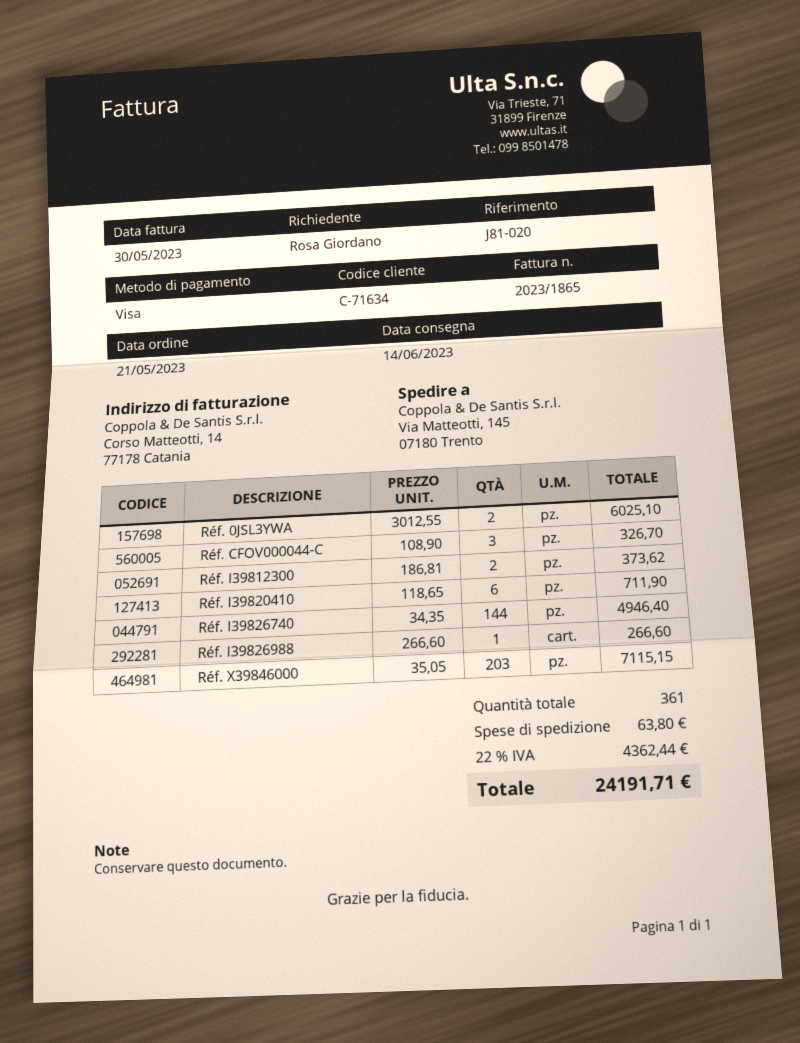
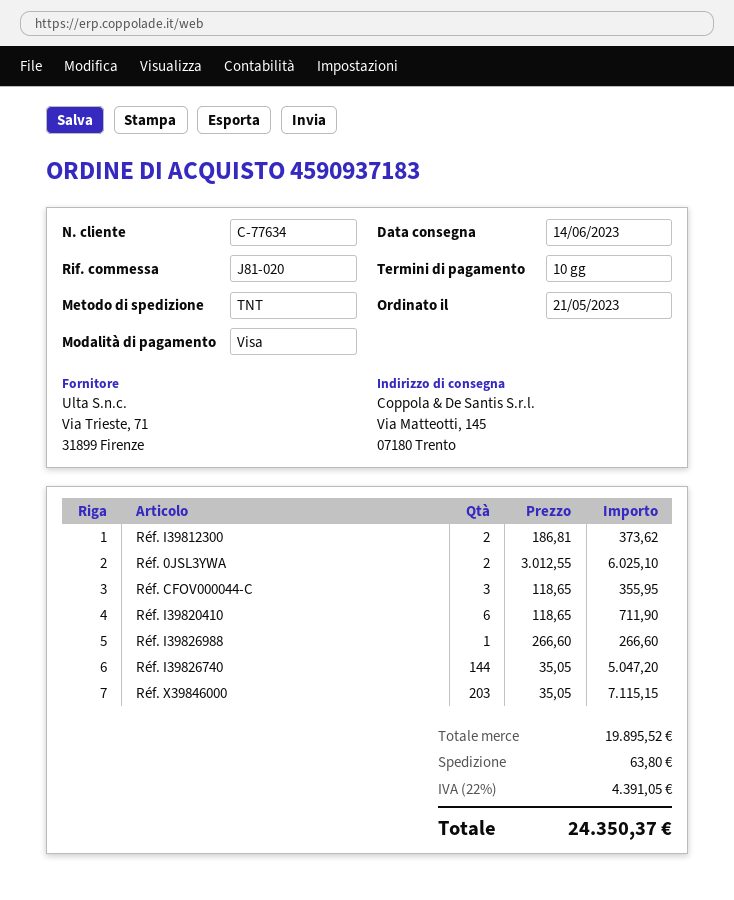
customer number: C-71634 -> C-77634
Réf. CFOV000044-C: 3 x 108.90 = 326.70 -> 3 x 118.65 = 355.95
Réf. I39826740: 144 x 34.35 = 4946.40 -> 144 x 35.05 = 5047.20
tax: 22% = 4362.44 -> 22% = 4391.05
total: 24191.71 -> 24350.37

